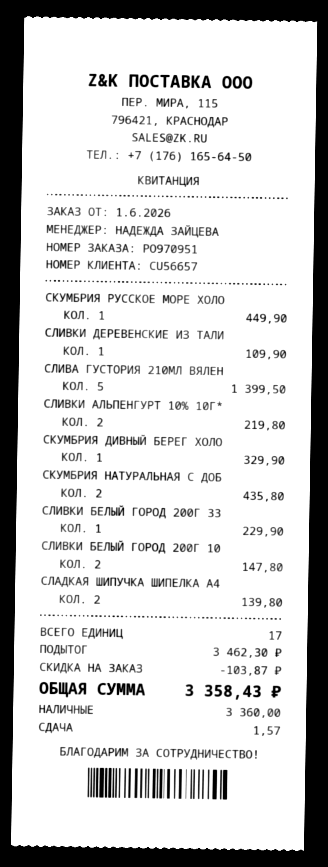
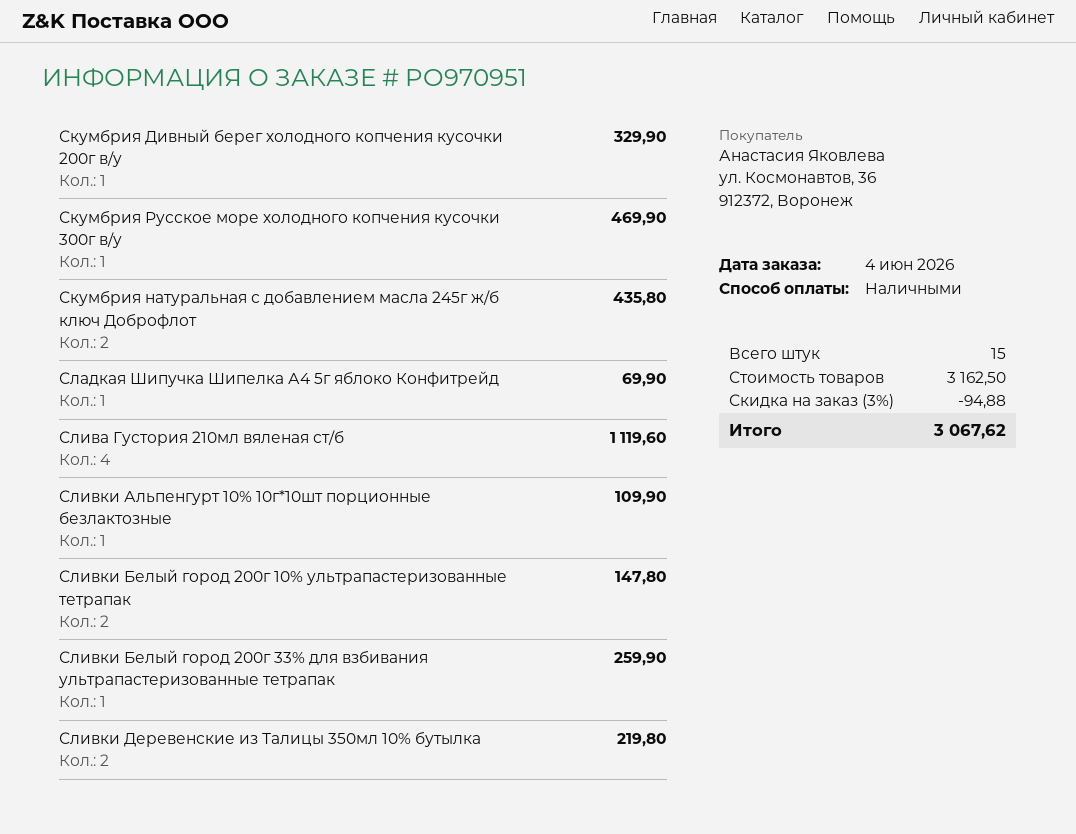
order date: 2026-06-01 -> 2026-06-04
СКУМБРИЯ РУССКОЕ МОРЕ ХОЛО: 1 for 449.90 -> 1 for 469.90
СЛИВКИ ДЕРЕВЕНСКИЕ ИЗ ТАЛИ: 1 for 109.90 -> 2 for 219.80
СЛИВА ГУСТОРИЯ 210МЛ ВЯЛЕН: 5 for 1399.50 -> 4 for 1119.60
СЛИВКИ АЛЬПЕНГУРТ 10% 10Г*: 2 for 219.80 -> 1 for 109.90
СЛИВКИ БЕЛЫЙ ГОРОД 200Г 33: 1 for 229.90 -> 1 for 259.90
СЛАДКАЯ ШИПУЧКА ШИПЕЛКА А4: 2 for 139.80 -> 1 for 69.90
total quantity: 17 -> 15
subtotal: 3462.30 -> 3162.50
discount: 103.87 -> 94.88
total: 3358.43 -> 3067.62

